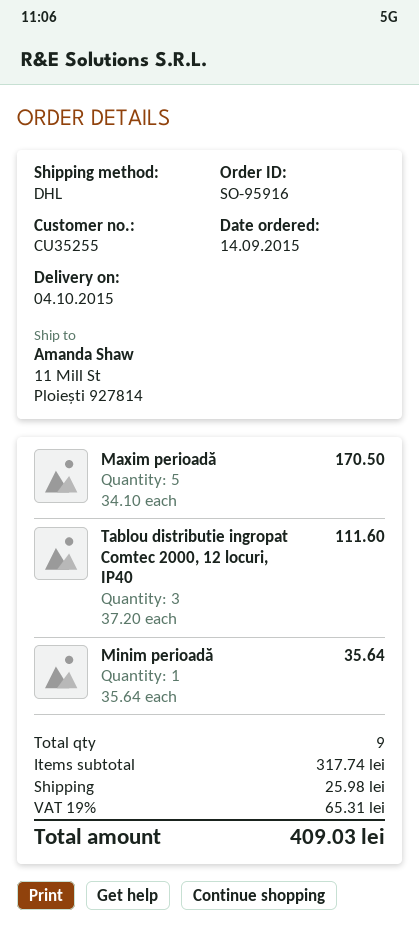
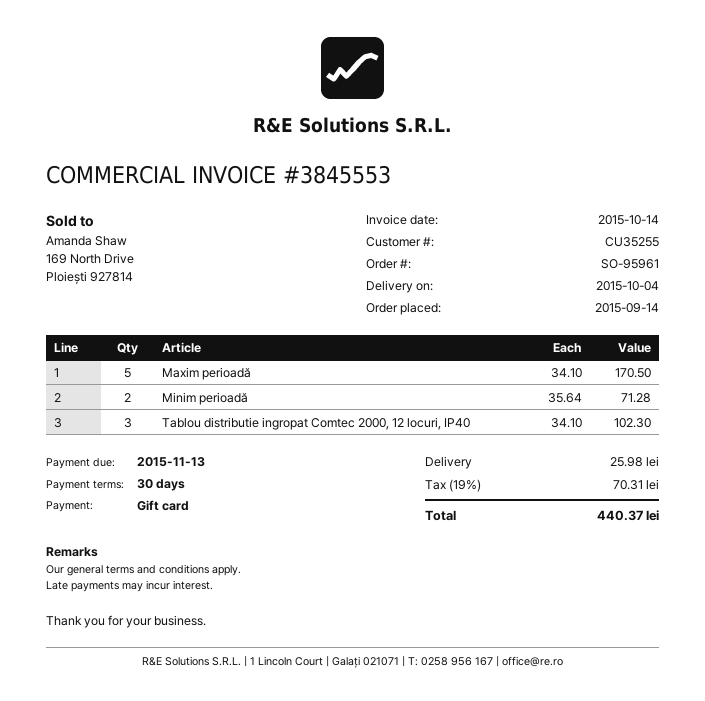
order number: SO-95916 -> SO-95961
Tablou distributie ingropat Comtec 2000, 12 locuri, IP40: 3 x 37.20 = 111.60 -> 3 x 34.10 = 102.30
Minim perioadă: 1 x 35.64 = 35.64 -> 2 x 35.64 = 71.28
tax: 19% = 65.31 -> 19% = 70.31
total: 409.03 -> 440.37

